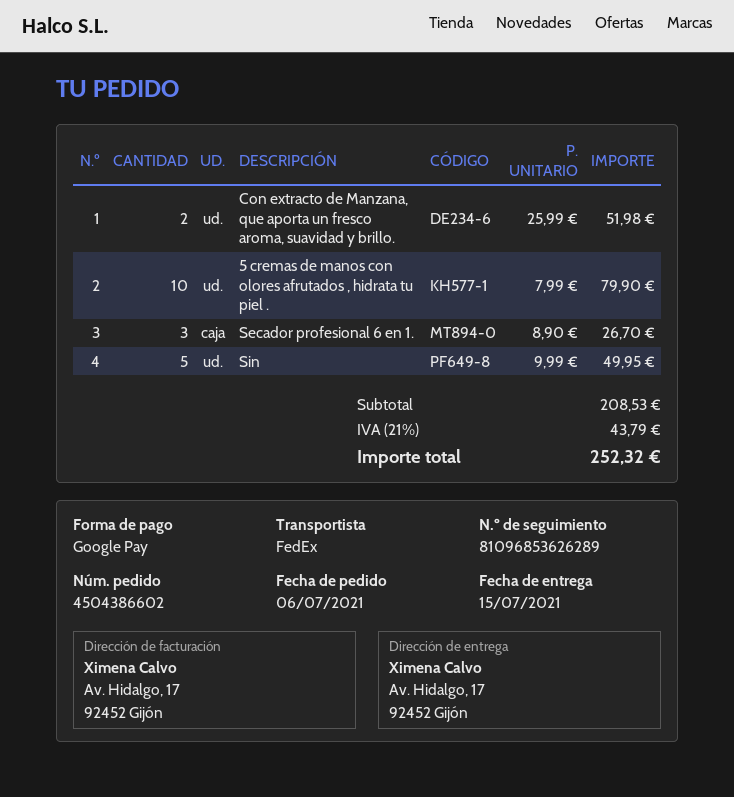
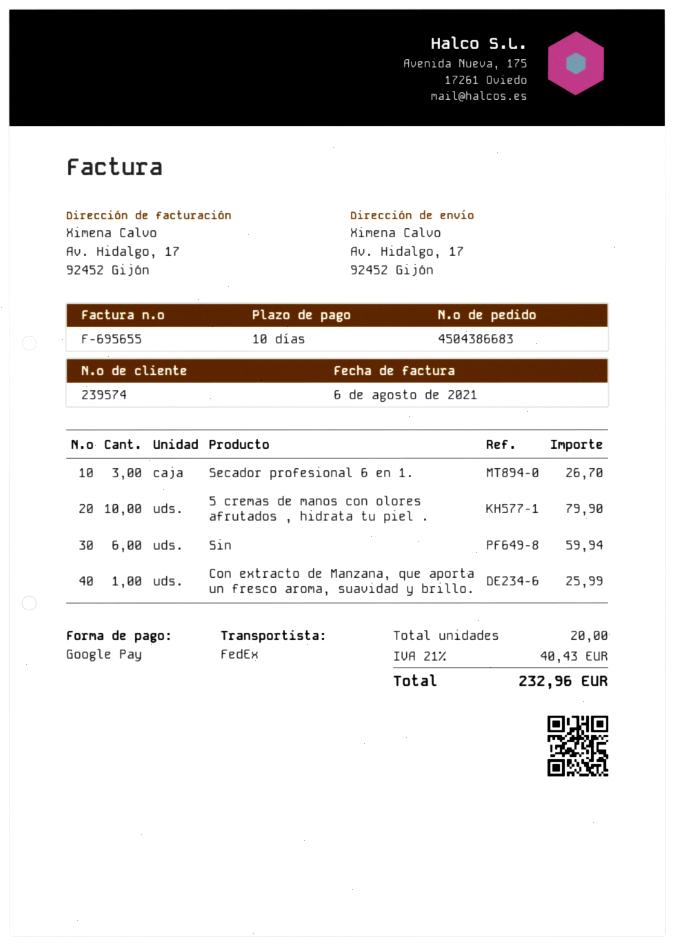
order number: 4504386602 -> 4504386683
Con extracto de Manzana, que aporta un fresco aroma, suavidad y brillo.: 2 for 51.98 -> 1 for 25.99
Sin: 5 for 49.95 -> 6 for 59.94
tax: 21% = 43.79 -> 21% = 40.43
total: 252.32 -> 232.96

